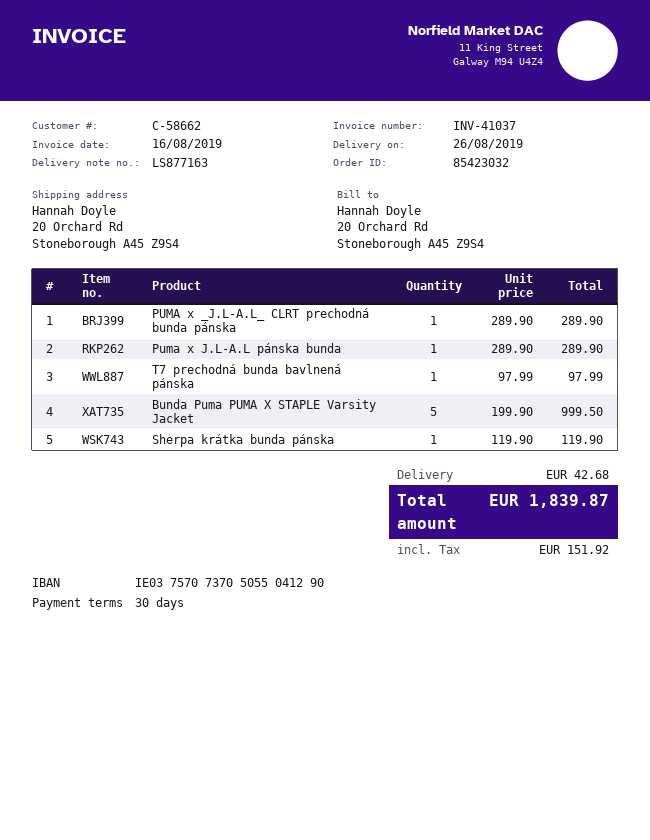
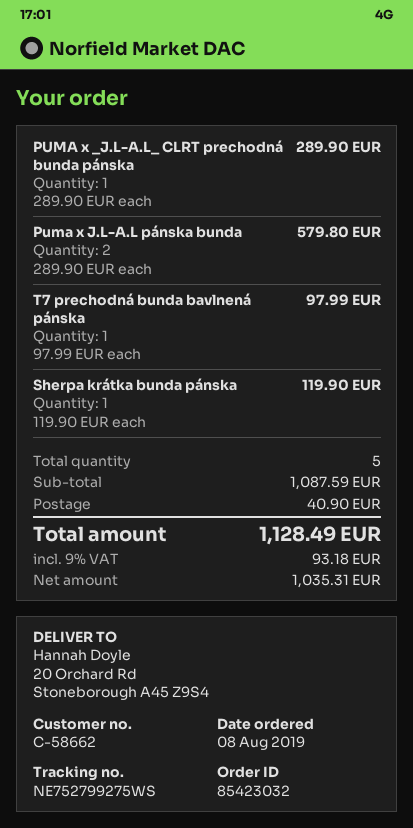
Puma x J.L-A.L pánska bunda: 1 x 289.90 = 289.90 -> 2 x 289.90 = 579.80
Bunda Puma PUMA X STAPLE Varsity Jacket: 5 x 199.90 = 999.50 -> none
shipping: 42.68 -> 40.90
tax: 151.92 -> 93.18
total: 1839.87 -> 1128.49

